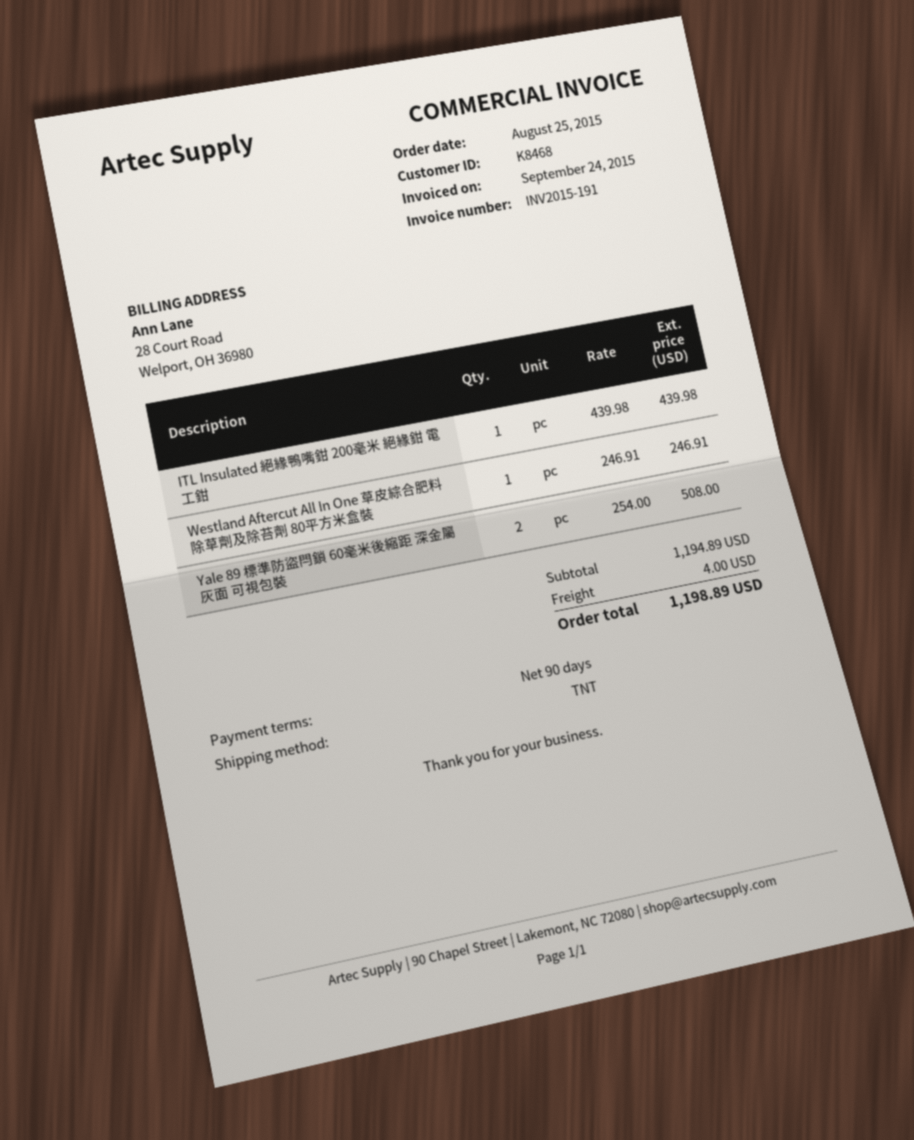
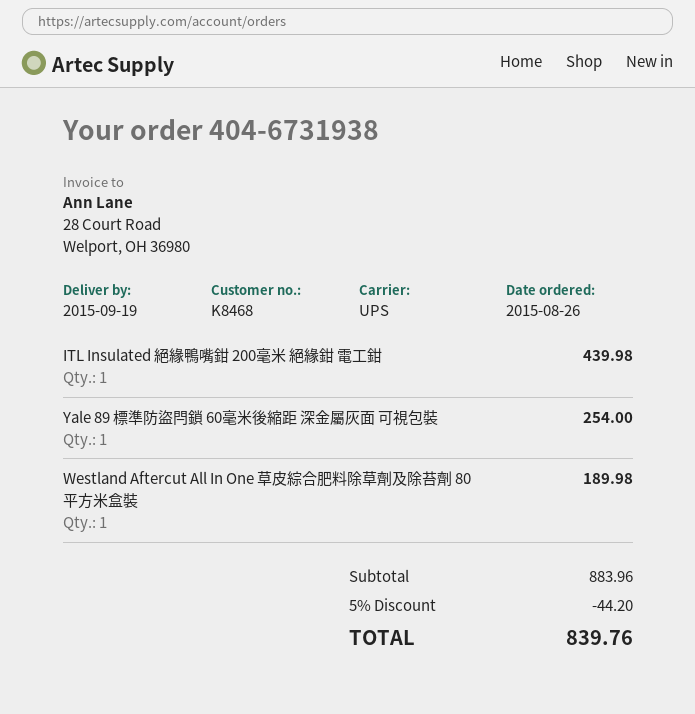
order date: 2015-08-25 -> 2015-08-26
shipping method: TNT -> UPS
Westland Aftercut All In One 草皮綜合肥料除草劑及除苔劑 80平方米盒裝: 1 for 246.91 -> 1 for 189.98
Yale 89 標準防盜閂鎖 60毫米後縮距 深金屬灰面 可視包裝: 2 for 508.00 -> 1 for 254.00
subtotal: 1194.89 -> 883.96
discount: none -> 5% = 44.20
shipping: 4.00 -> none
total: 1198.89 -> 839.76

